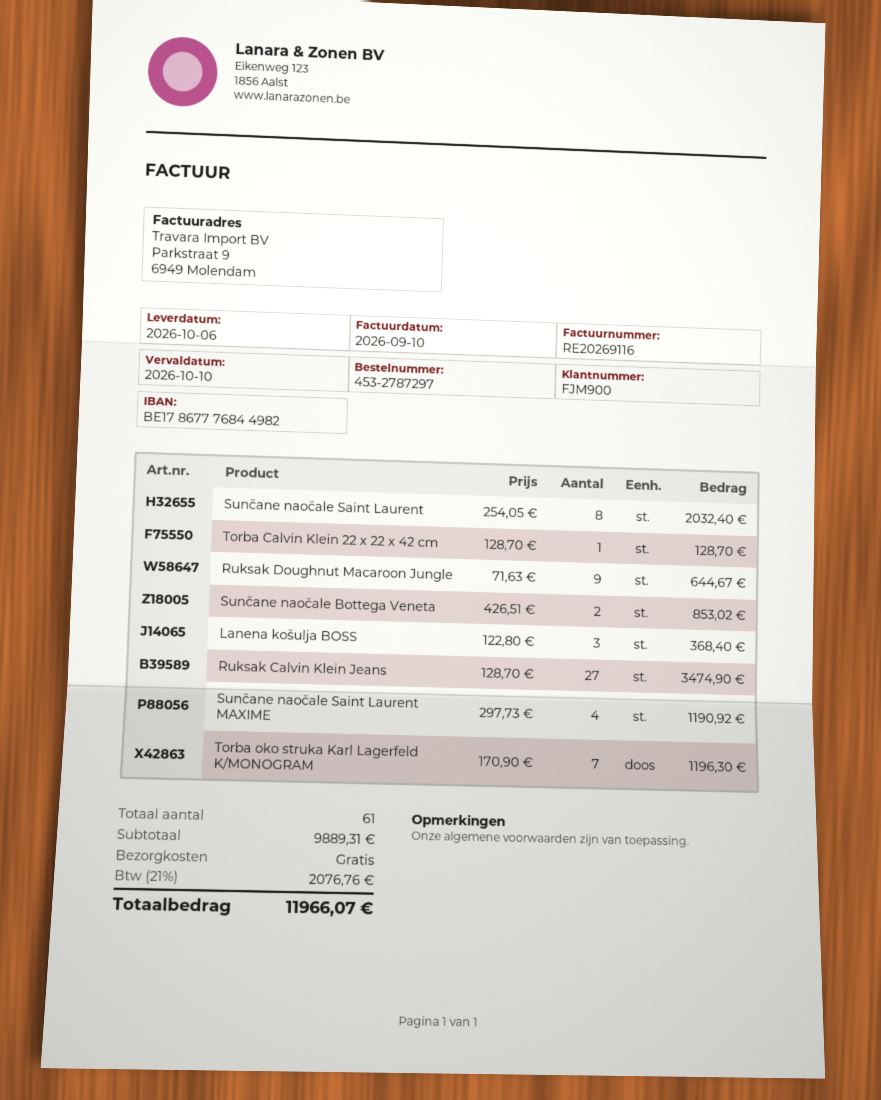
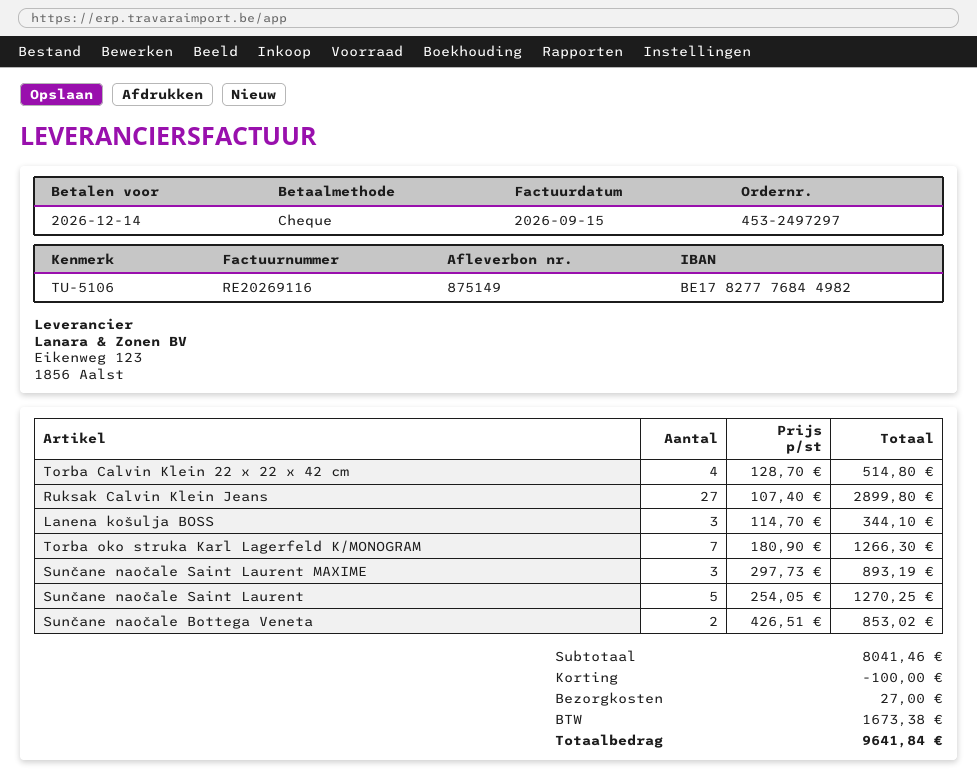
order number: 453-2787297 -> 453-2497297
invoice date: 2026-09-10 -> 2026-09-15
due date: 2026-10-10 -> 2026-12-14
bank account: BE17867776844982 -> BE17827776844982
Sunčane naočale Saint Laurent: 8 x 254.05 = 2032.40 -> 5 x 254.05 = 1270.25
Torba Calvin Klein 22 x 22 x 42 cm: 1 x 128.70 = 128.70 -> 4 x 128.70 = 514.80
Ruksak Doughnut Macaroon Jungle: 9 x 71.63 = 644.67 -> none
Lanena košulja BOSS: 3 x 122.80 = 368.40 -> 3 x 114.70 = 344.10
Ruksak Calvin Klein Jeans: 27 x 128.70 = 3474.90 -> 27 x 107.40 = 2899.80
Sunčane naočale Saint Laurent MAXIME: 4 x 297.73 = 1190.92 -> 3 x 297.73 = 893.19
Torba oko struka Karl Lagerfeld K/MONOGRAM: 7 x 170.90 = 1196.30 -> 7 x 180.90 = 1266.30
subtotal: 9889.31 -> 8041.46
discount: none -> 100.00
shipping: 0.00 -> 27.00
tax: 2076.76 -> 1673.38
total: 11966.07 -> 9641.84

